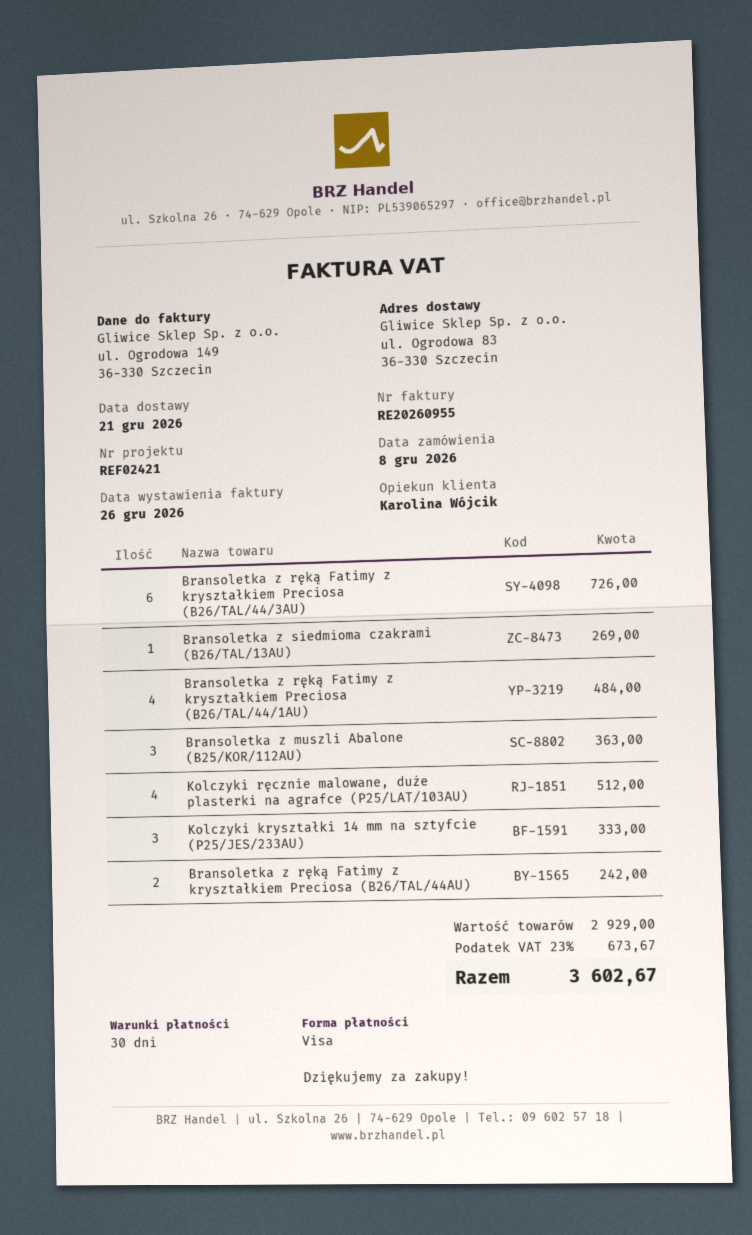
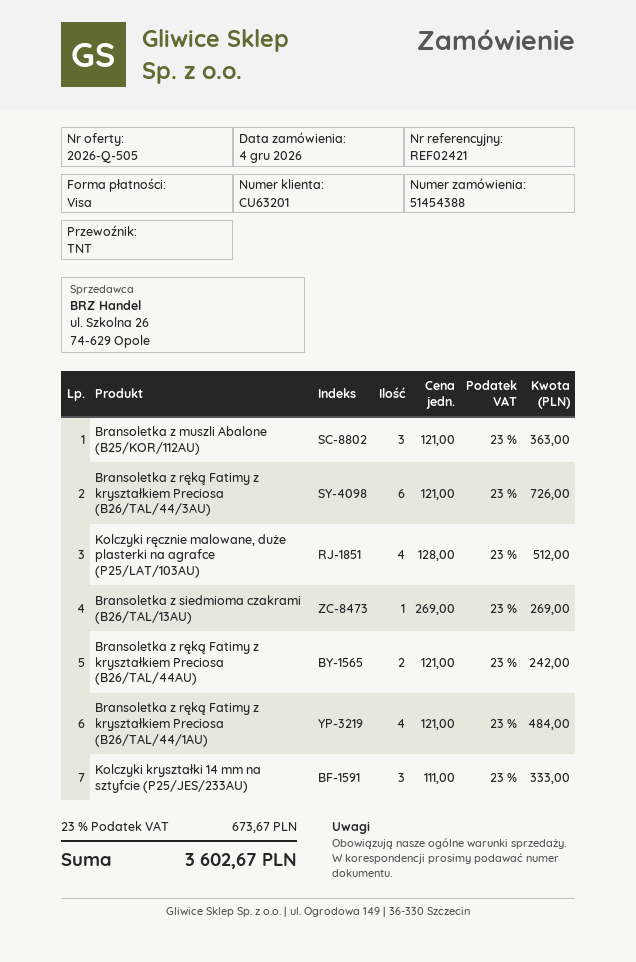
order date: 2026-12-08 -> 2026-12-04

